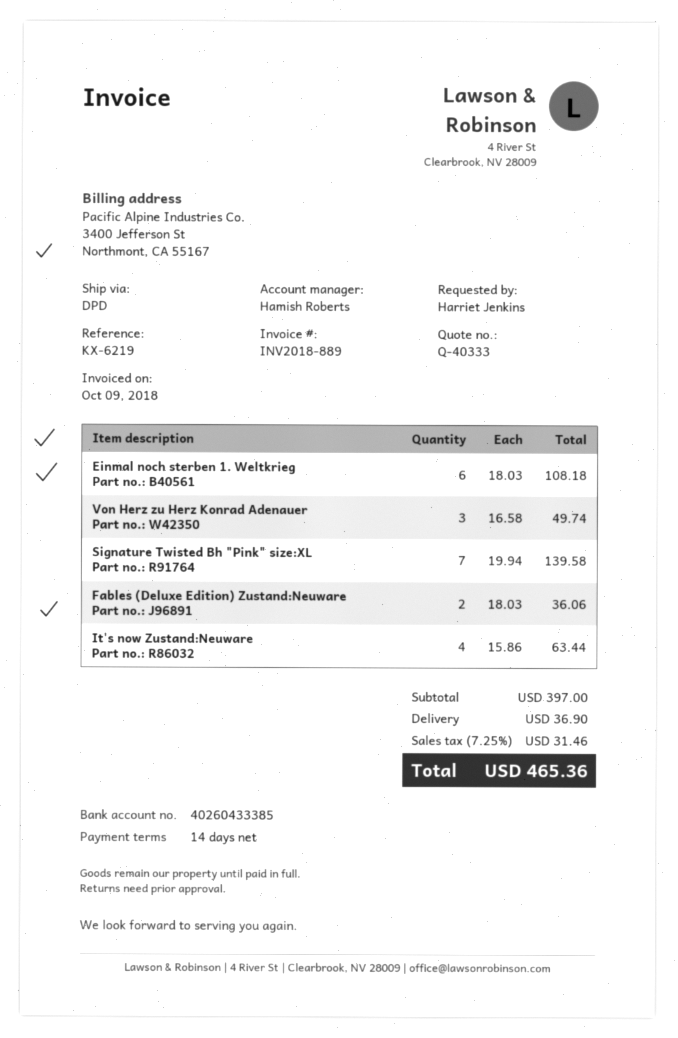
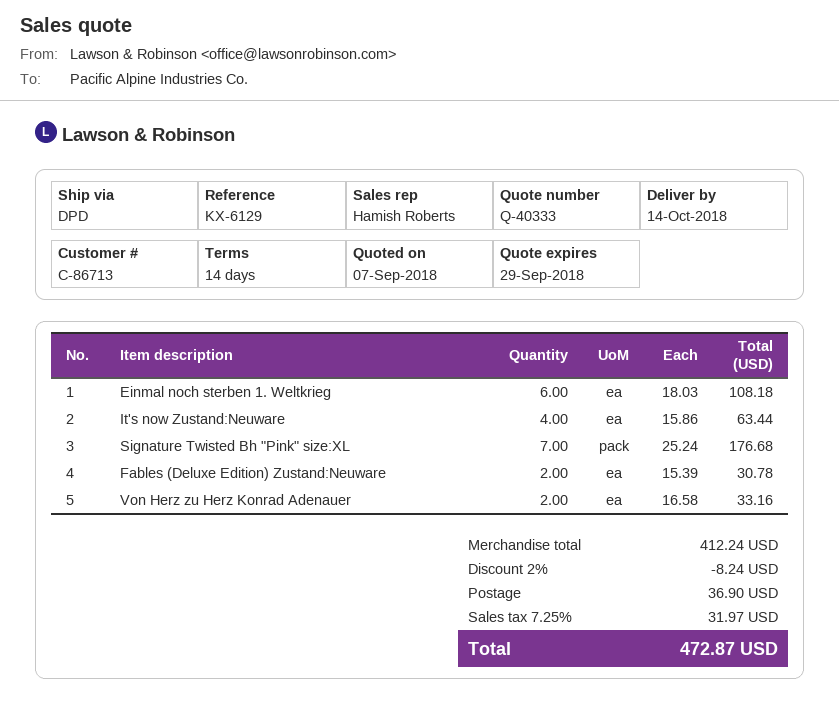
reference: KX-6219 -> KX-6129
Von Herz zu Herz Konrad Adenauer: 3 x 16.58 = 49.74 -> 2 x 16.58 = 33.16
Signature Twisted Bh "Pink" size:XL: 7 x 19.94 = 139.58 -> 7 x 25.24 = 176.68
Fables (Deluxe Edition) Zustand:Neuware: 2 x 18.03 = 36.06 -> 2 x 15.39 = 30.78
subtotal: 397.00 -> 412.24
discount: none -> 2% = 8.24
tax: 7.25% = 31.46 -> 7.25% = 31.97
total: 465.36 -> 472.87

